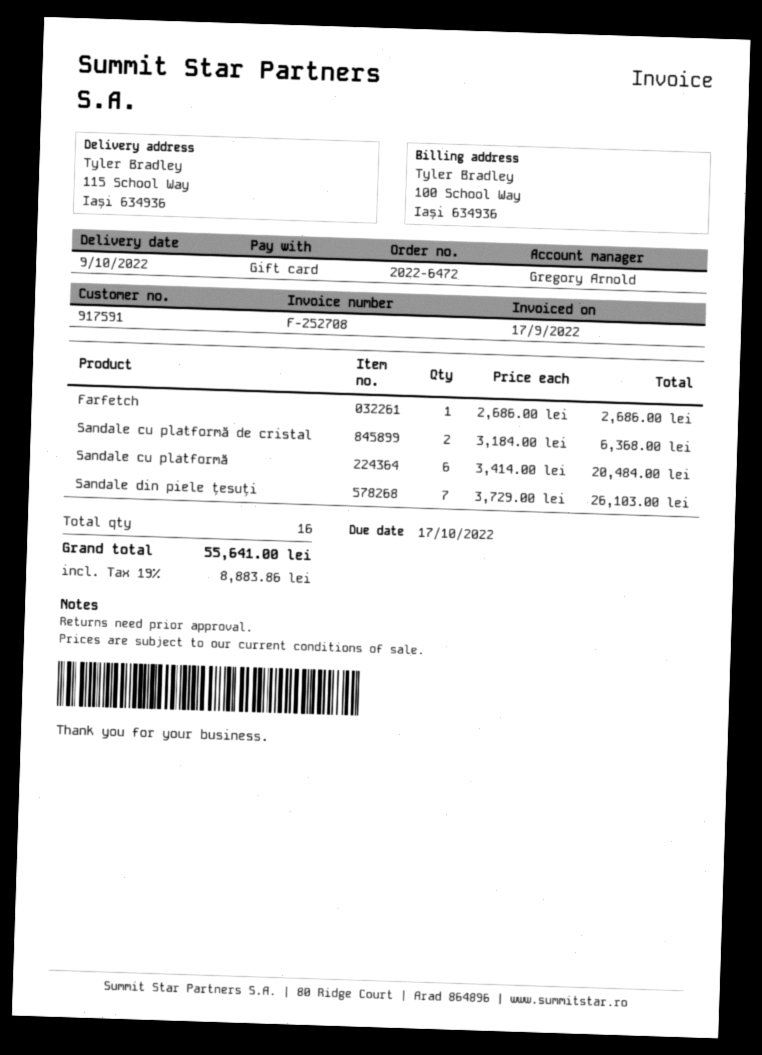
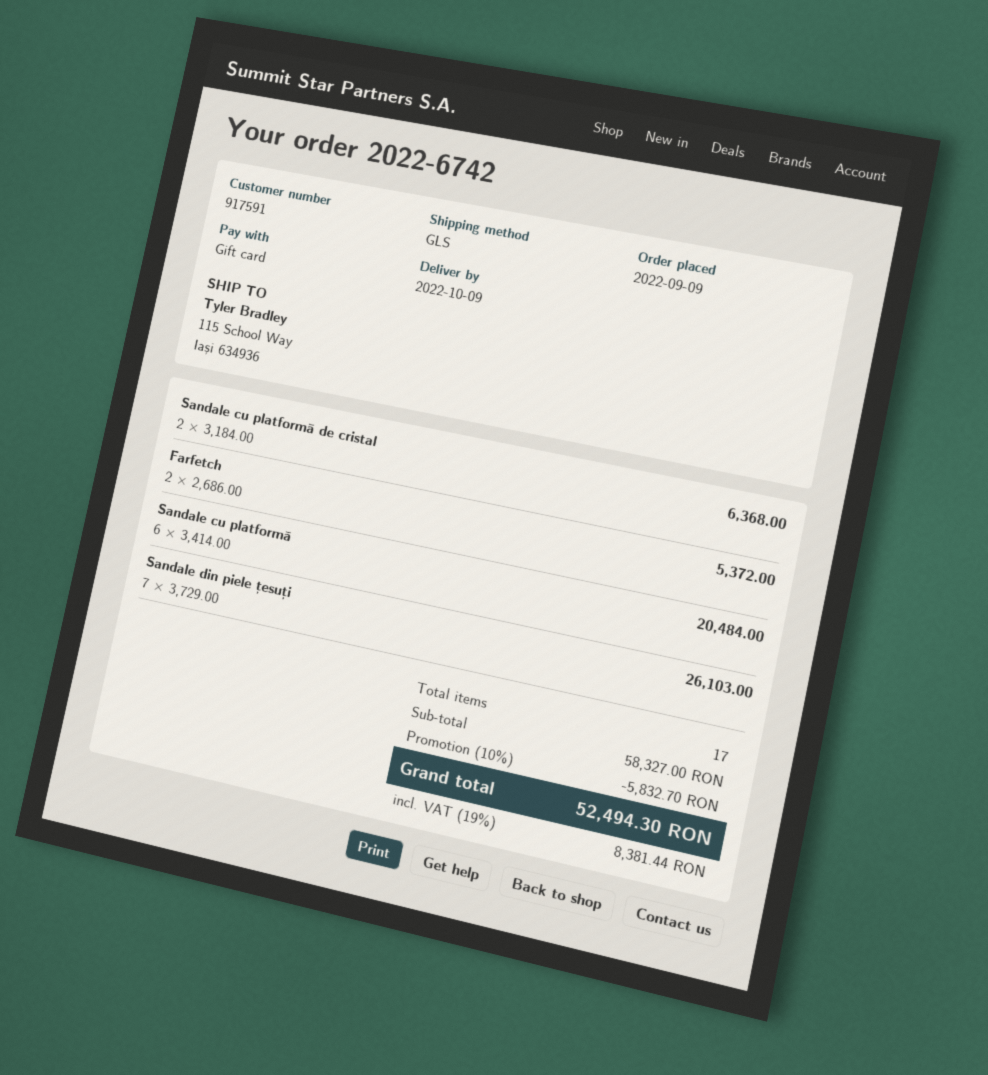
order number: 2022-6472 -> 2022-6742
Farfetch: 1 x 2686.00 = 2686.00 -> 2 x 2686.00 = 5372.00
total quantity: 16 -> 17
discount: none -> 10% = 5832.70
tax: 19% = 8883.86 -> 19% = 8381.44
total: 55641.00 -> 52494.30

